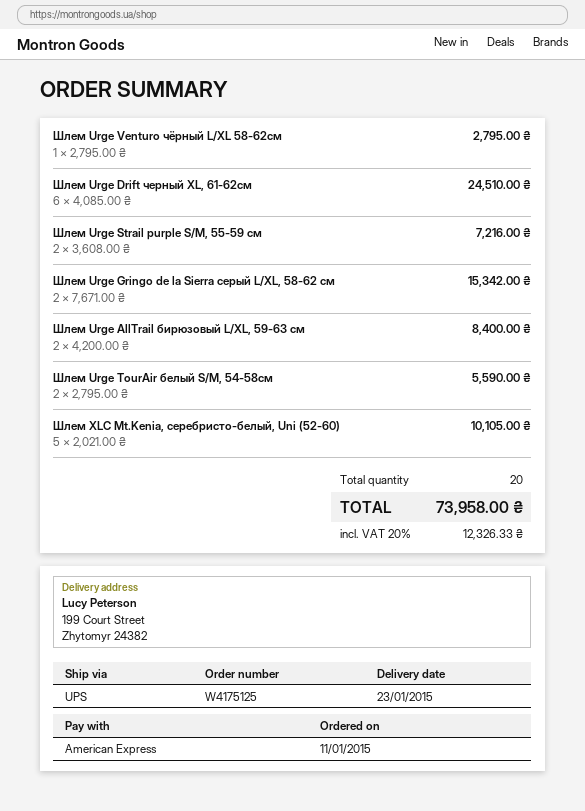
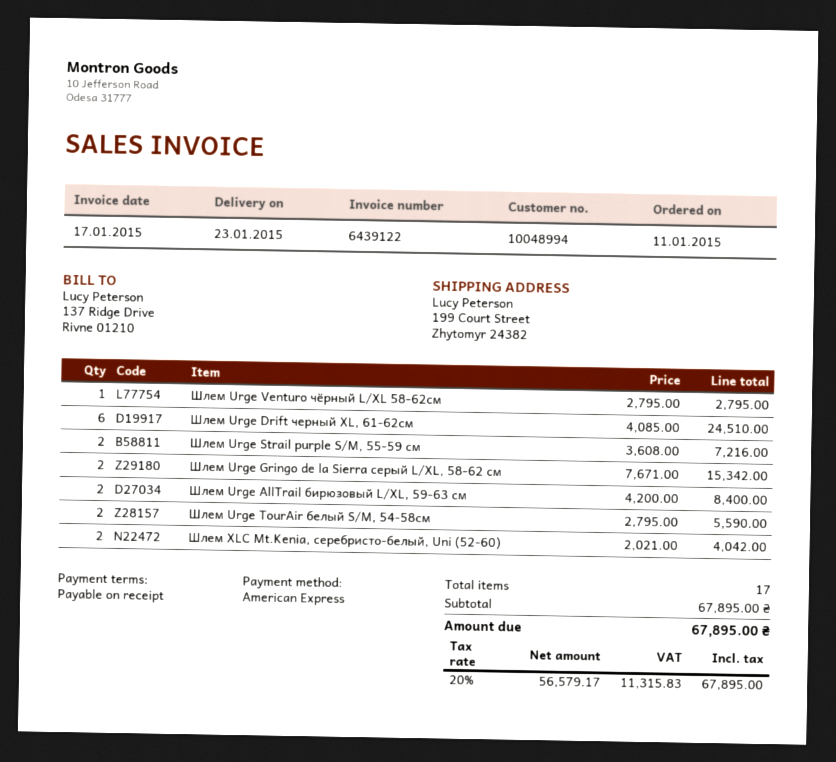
Шлем XLC Mt.Kenia, серебристо-белый, Uni (52-60): 5 x 2021.00 = 10105.00 -> 2 x 2021.00 = 4042.00
total quantity: 20 -> 17
tax: 20% = 12326.33 -> 20% = 11315.83
total: 73958.00 -> 67895.00

